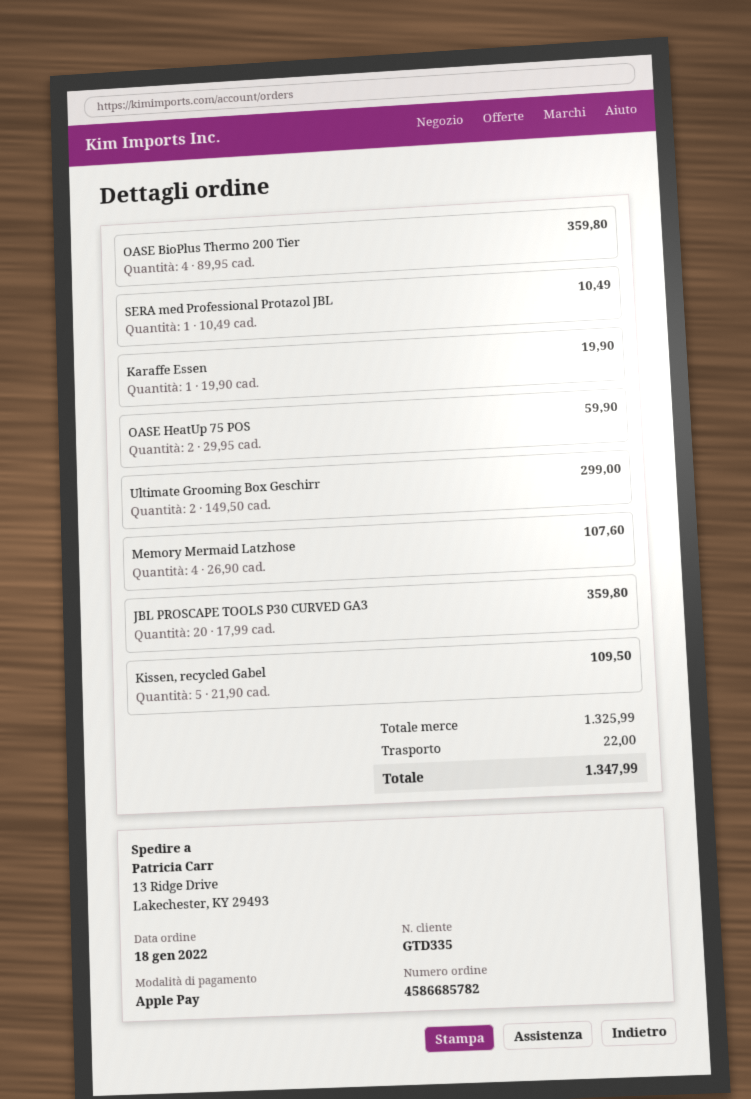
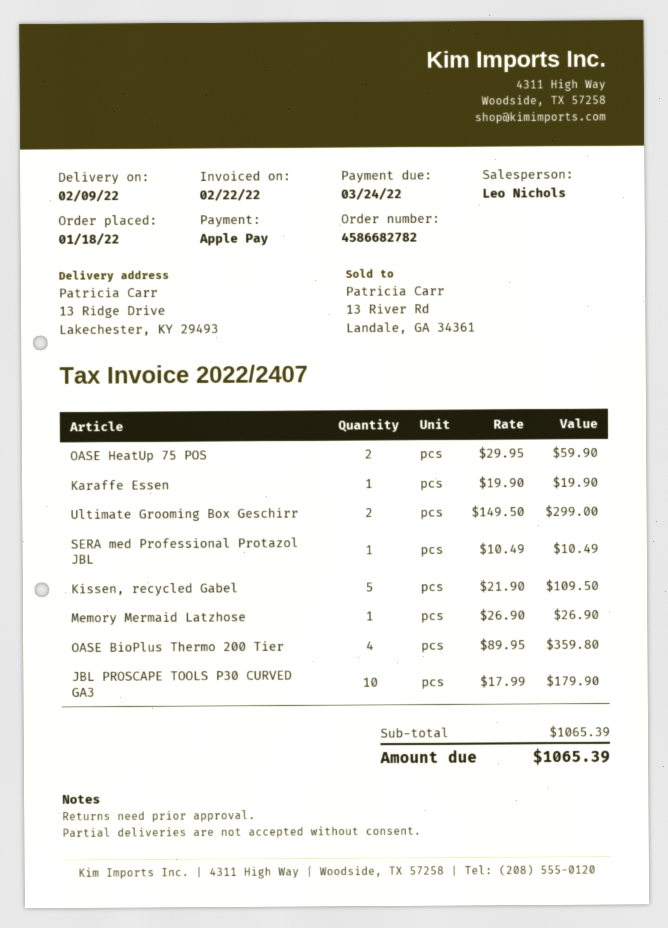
order number: 4586685782 -> 4586682782
Memory Mermaid Latzhose: 4 x 26.90 = 107.60 -> 1 x 26.90 = 26.90
JBL PROSCAPE TOOLS P30 CURVED GA3: 20 x 17.99 = 359.80 -> 10 x 17.99 = 179.90
subtotal: 1325.99 -> 1065.39
shipping: 22.00 -> none
total: 1347.99 -> 1065.39

